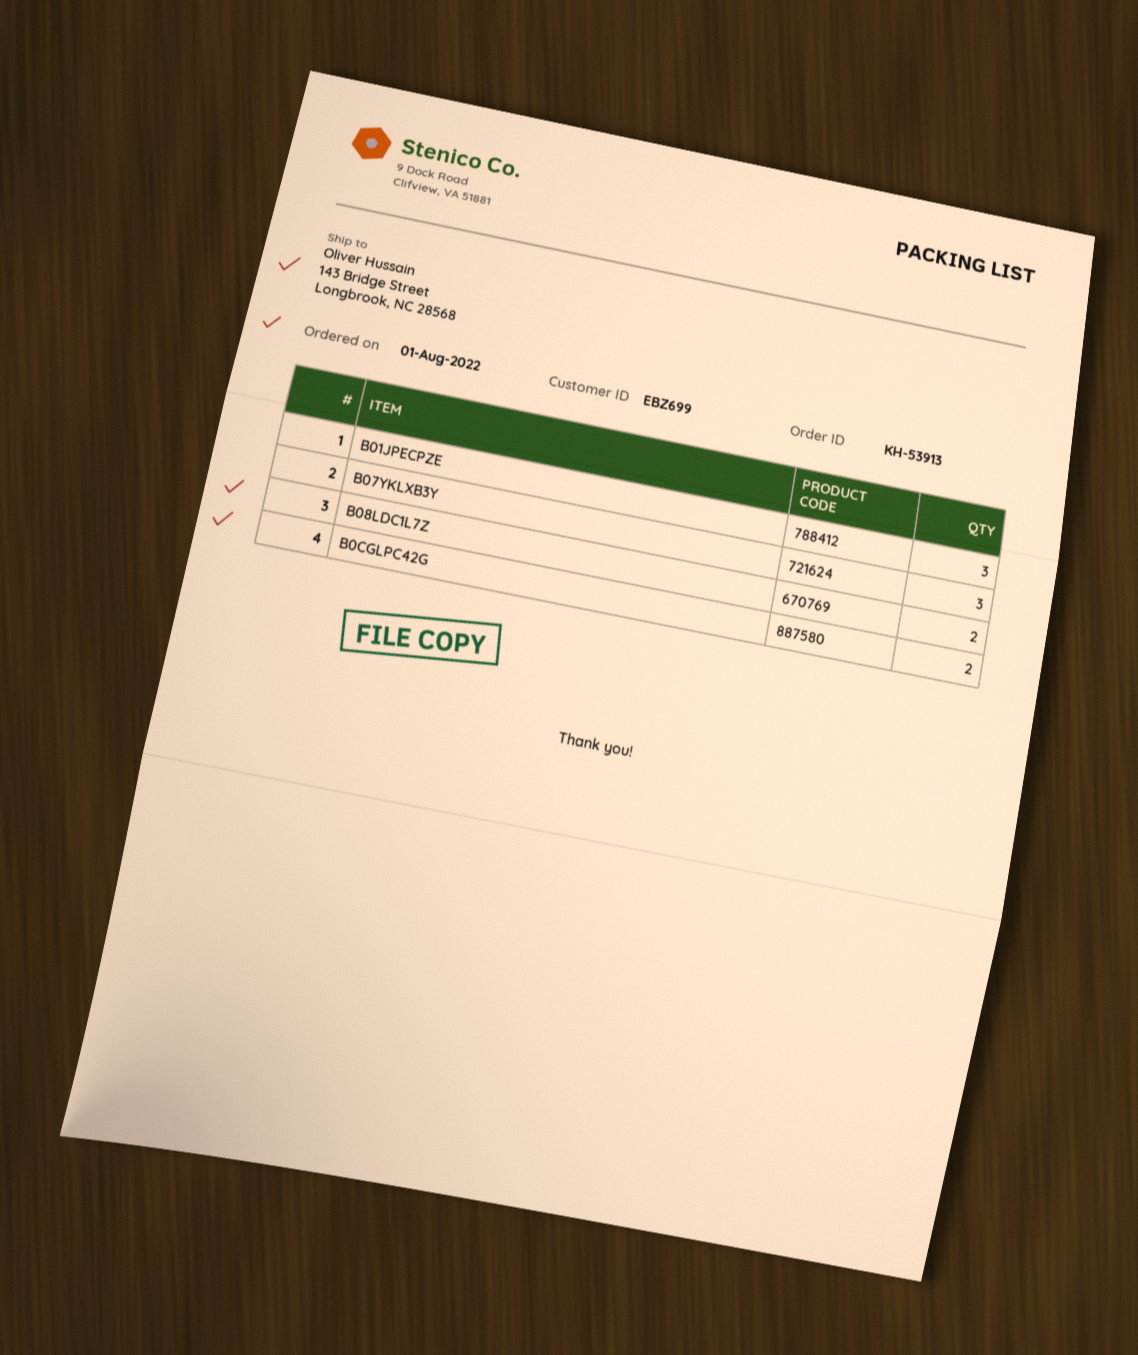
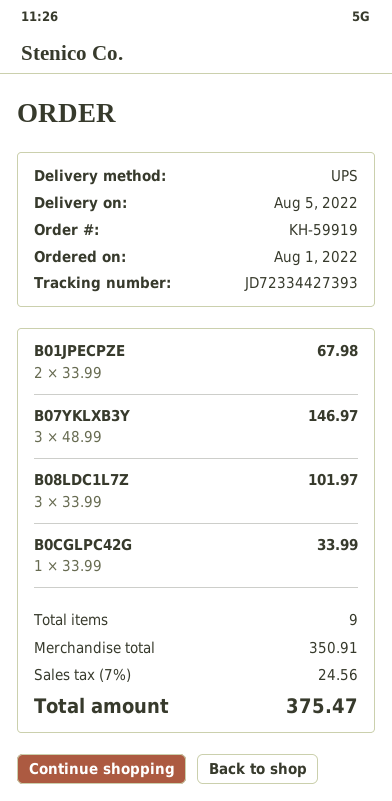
order number: KH-53913 -> KH-59919
B01JPECPZE: 3 -> 2
B08LDC1L7Z: 2 -> 3
B0CGLPC42G: 2 -> 1

